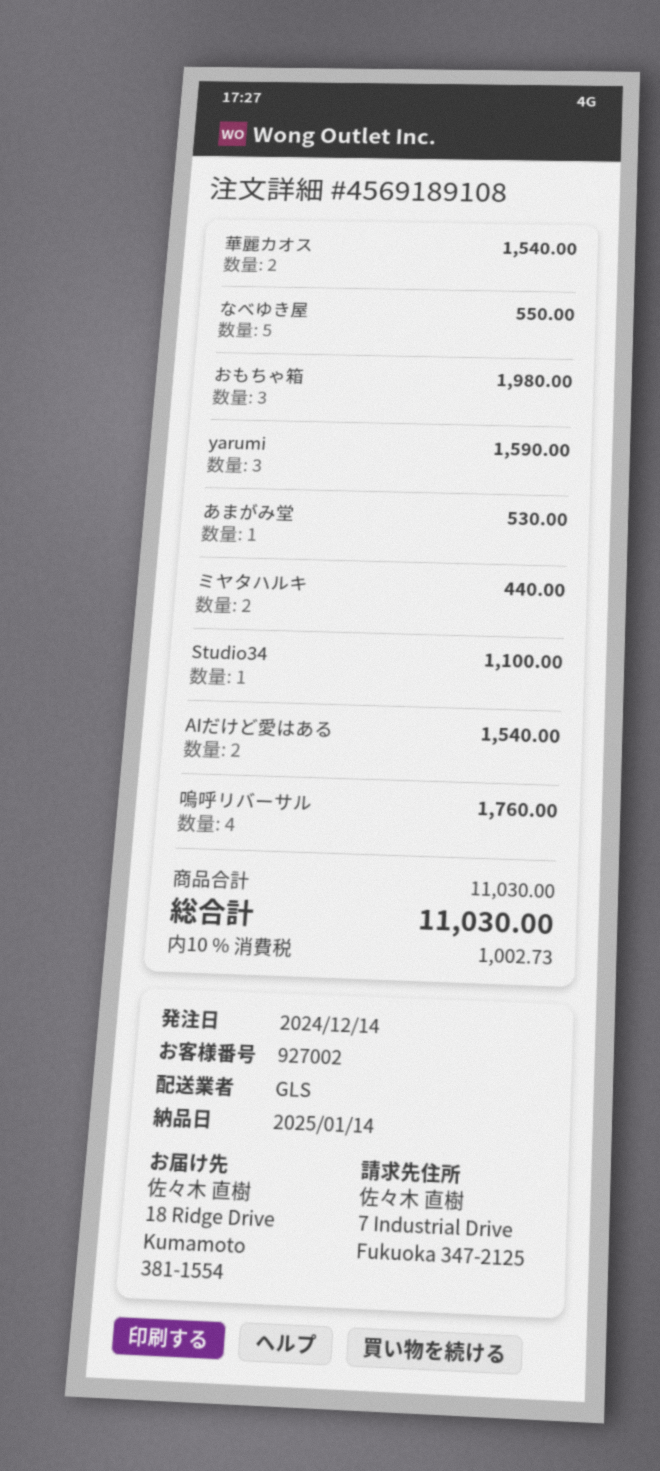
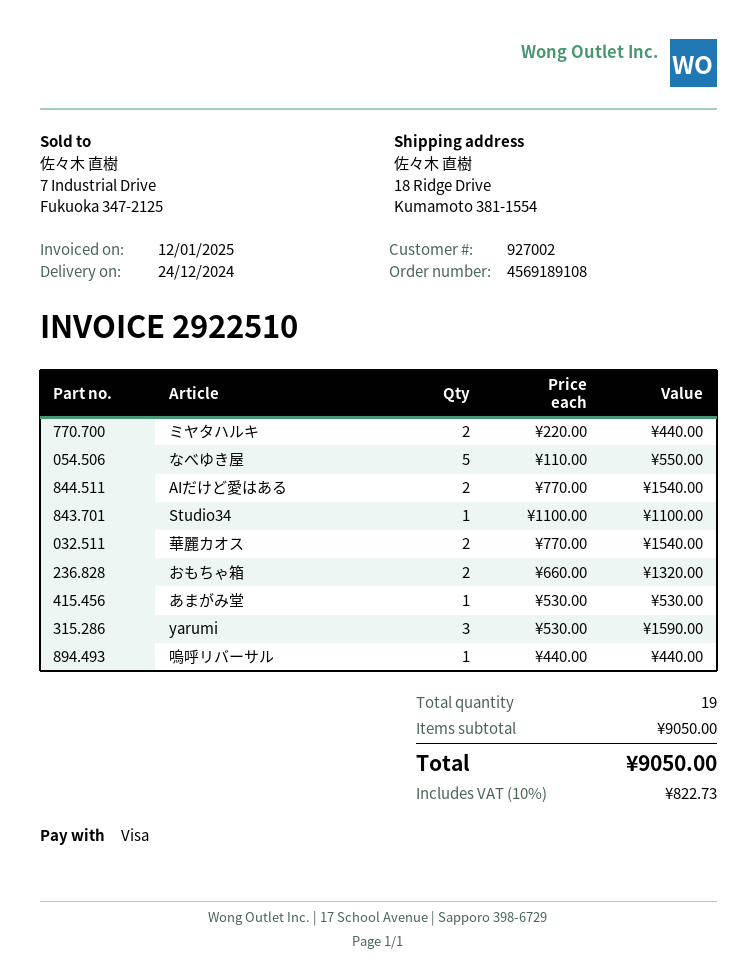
delivery date: 2025-01-14 -> 2024-12-24
おもちゃ箱: 3 for 1980.00 -> 2 for 1320.00
嗚呼リバーサル: 4 for 1760.00 -> 1 for 440.00
subtotal: 11030.00 -> 9050.00
tax: 10% = 1002.73 -> 10% = 822.73
total: 11030.00 -> 9050.00

